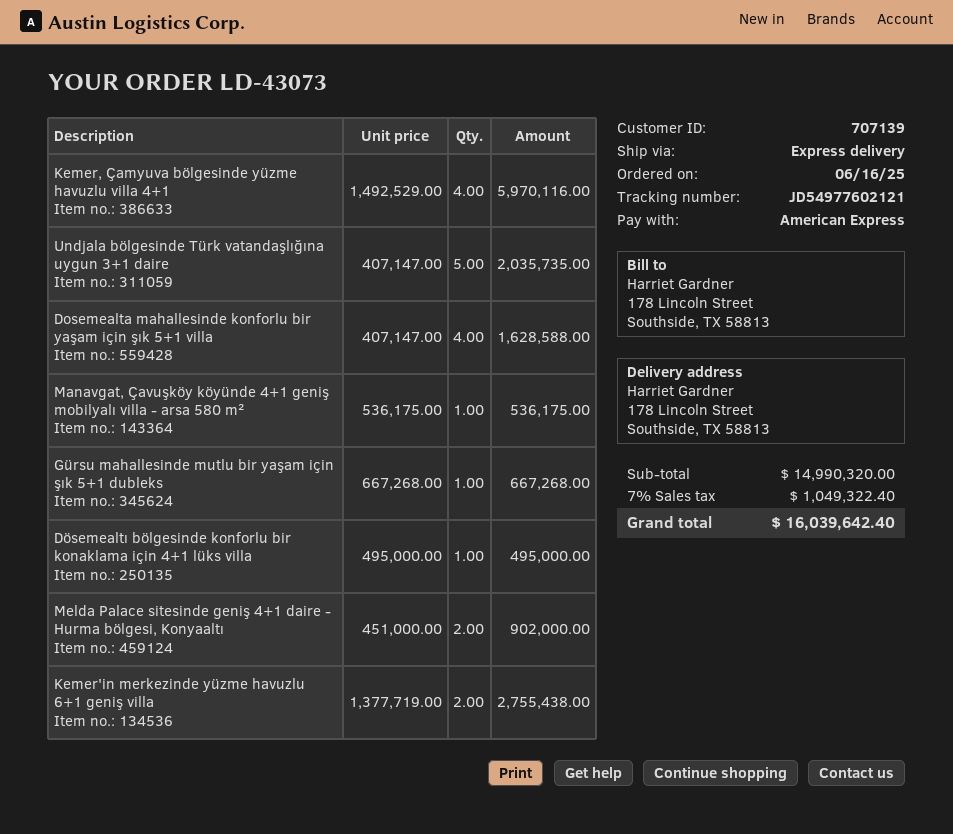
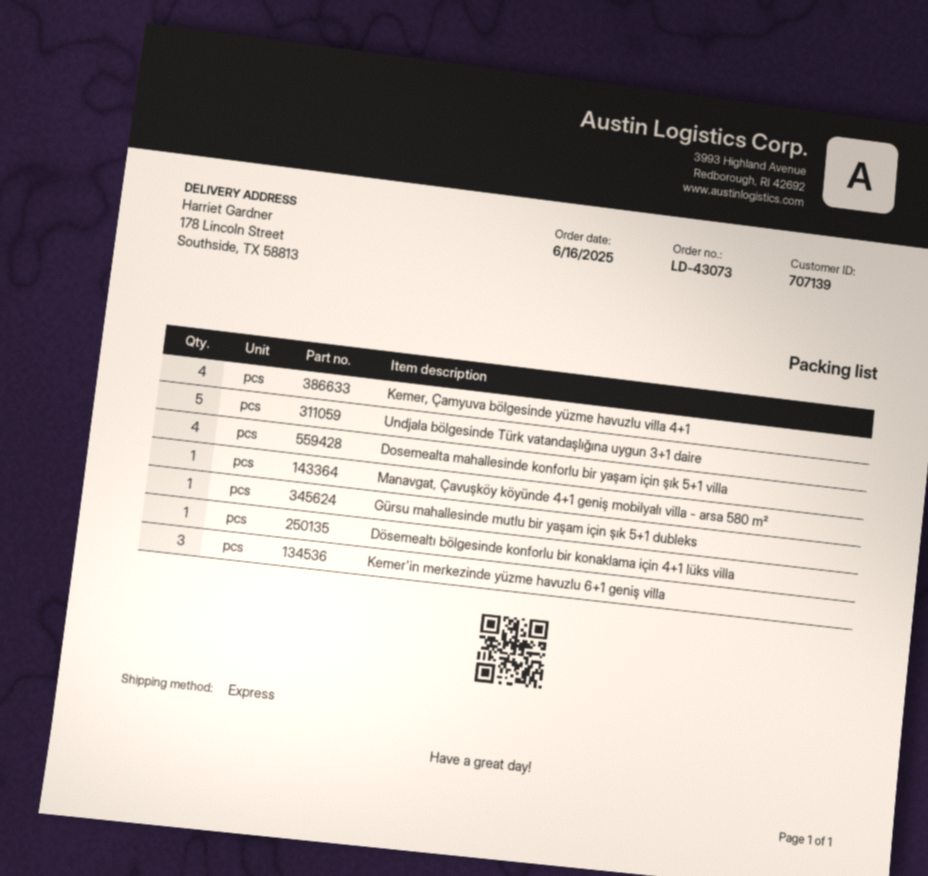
Melda Palace sitesinde geniş 4+1 daire - Hurma bölgesi, Konyaaltı: 2 -> none
Kemer'in merkezinde yüzme havuzlu 6+1 geniş villa: 2 -> 3

